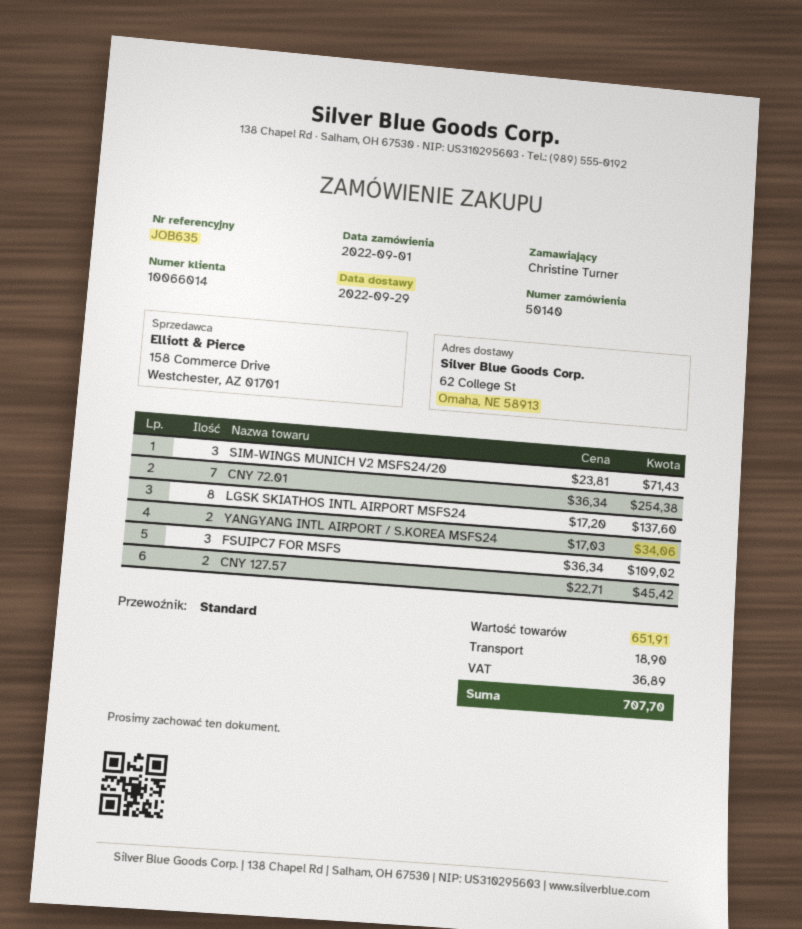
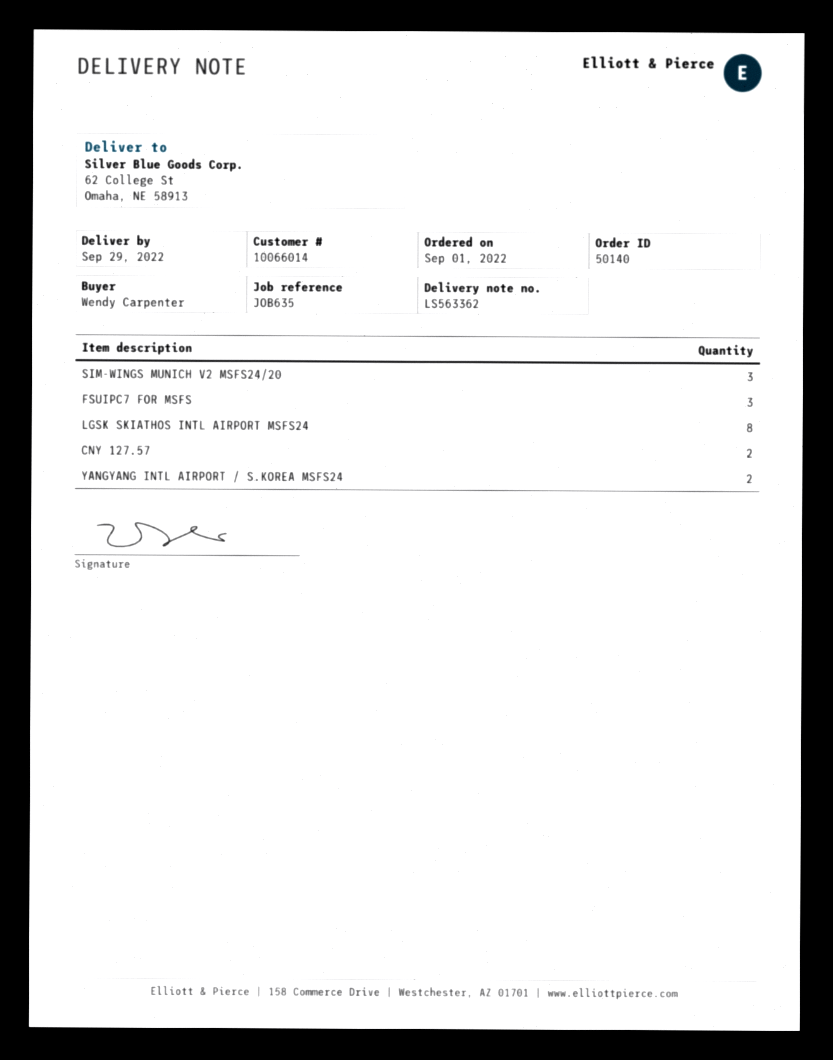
ordered by: Christine Turner -> Wendy Carpenter
CNY 72.01: 7 -> none

